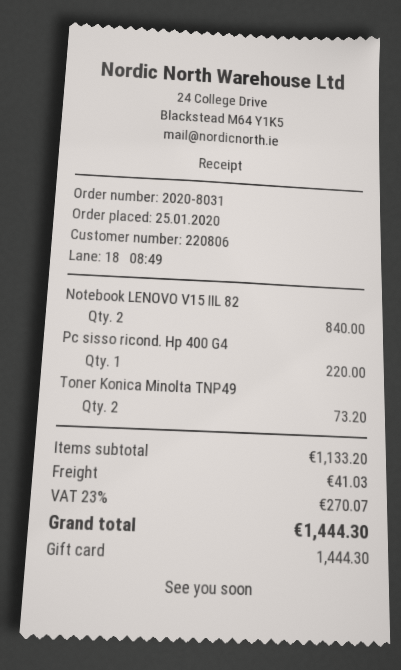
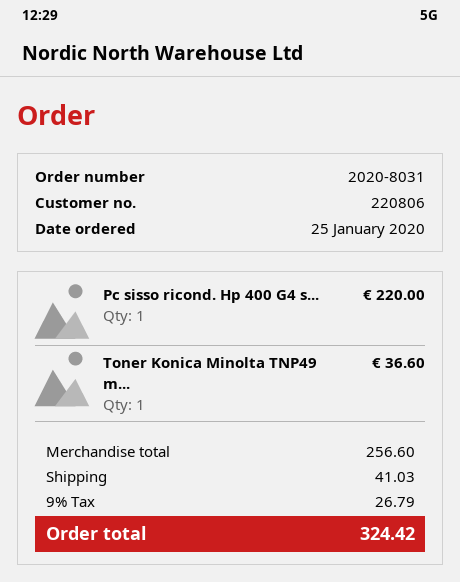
Notebook LENOVO V15 IIL 82: 2 for 840.00 -> none
Toner Konica Minolta TNP49: 2 for 73.20 -> 1 for 36.60
subtotal: 1133.20 -> 256.60
tax: 23% = 270.07 -> 9% = 26.79
total: 1444.30 -> 324.42

